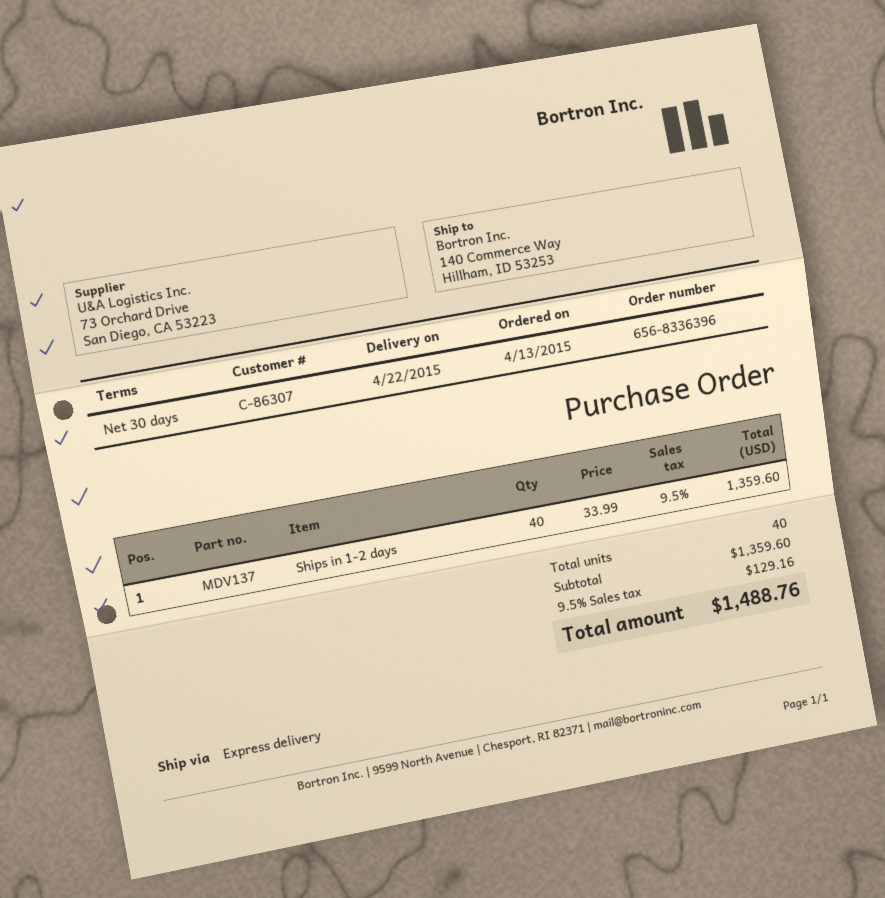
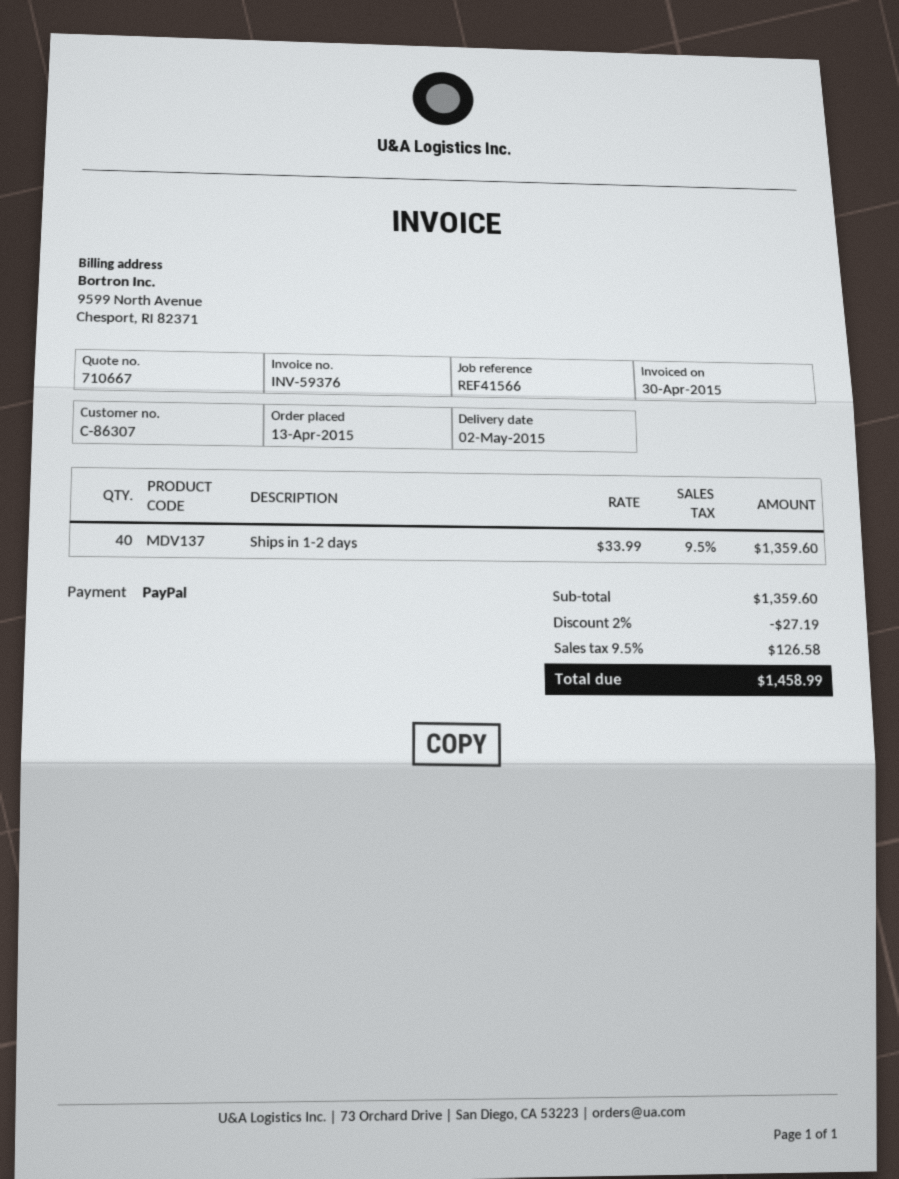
delivery date: 2015-04-22 -> 2015-05-02
discount: none -> 2% = 27.19
tax: 9.5% = 129.16 -> 9.5% = 126.58
total: 1488.76 -> 1458.99

